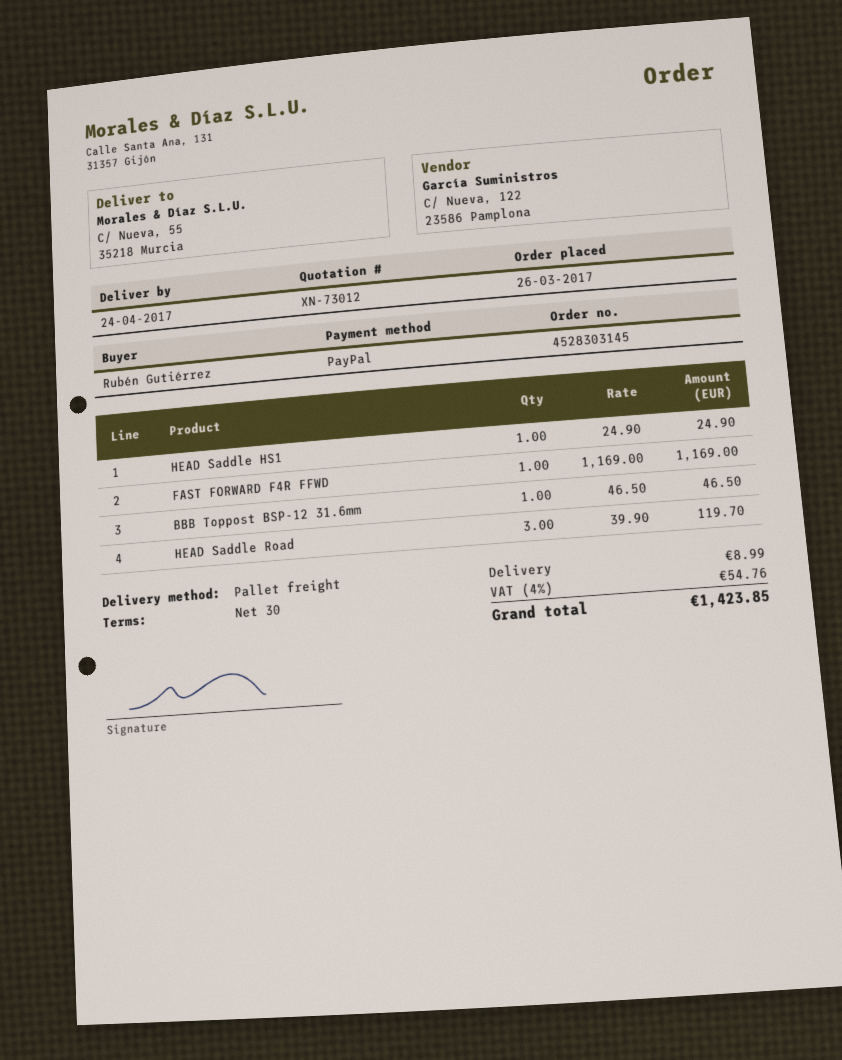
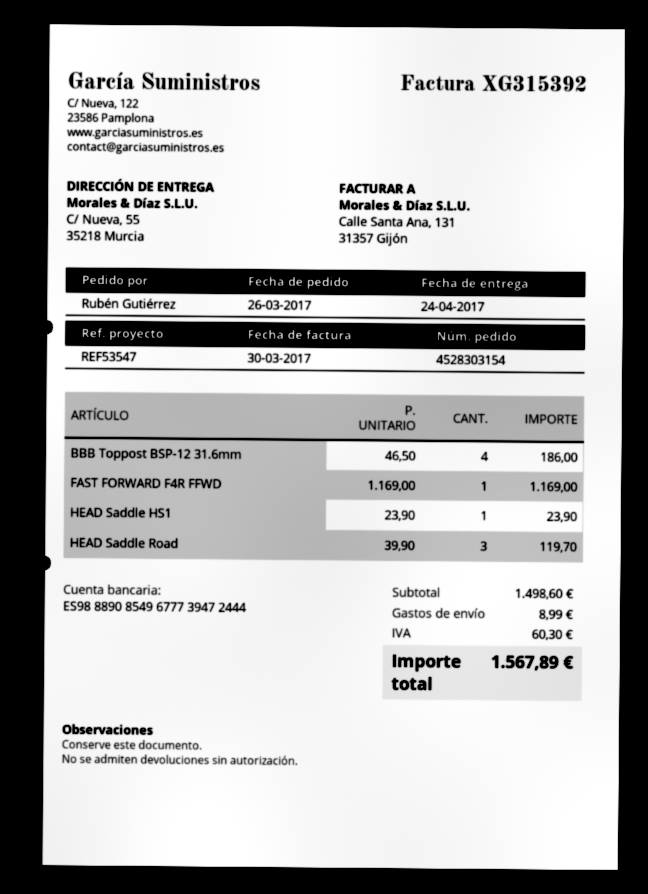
order number: 4528303145 -> 4528303154
HEAD Saddle HS1: 1 x 24.90 = 24.90 -> 1 x 23.90 = 23.90
BBB Toppost BSP-12 31.6mm: 1 x 46.50 = 46.50 -> 4 x 46.50 = 186.00
tax: 54.76 -> 60.30
total: 1423.85 -> 1567.89

